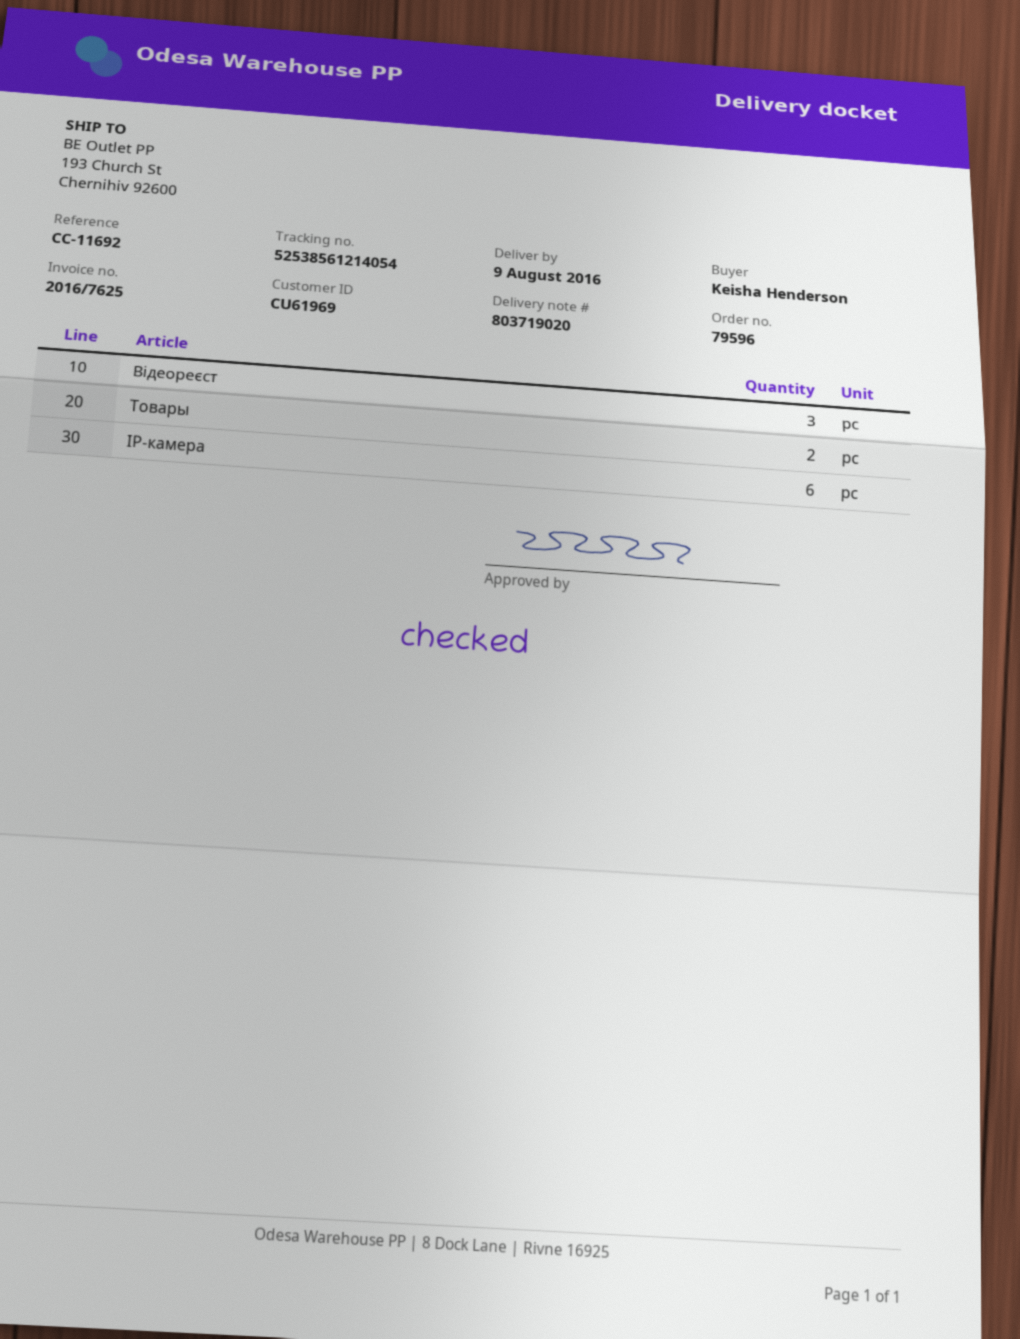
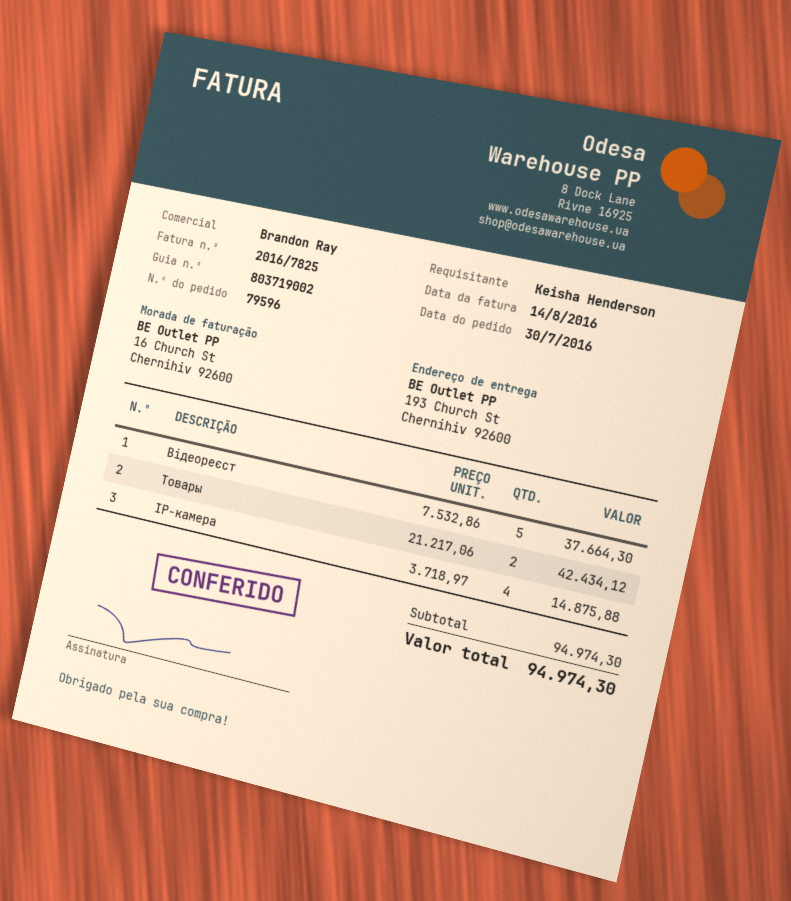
delivery note number: 803719020 -> 803719002
invoice number: 2016/7625 -> 2016/7825
Відеореєст: 3 -> 5
IP-камера: 6 -> 4

